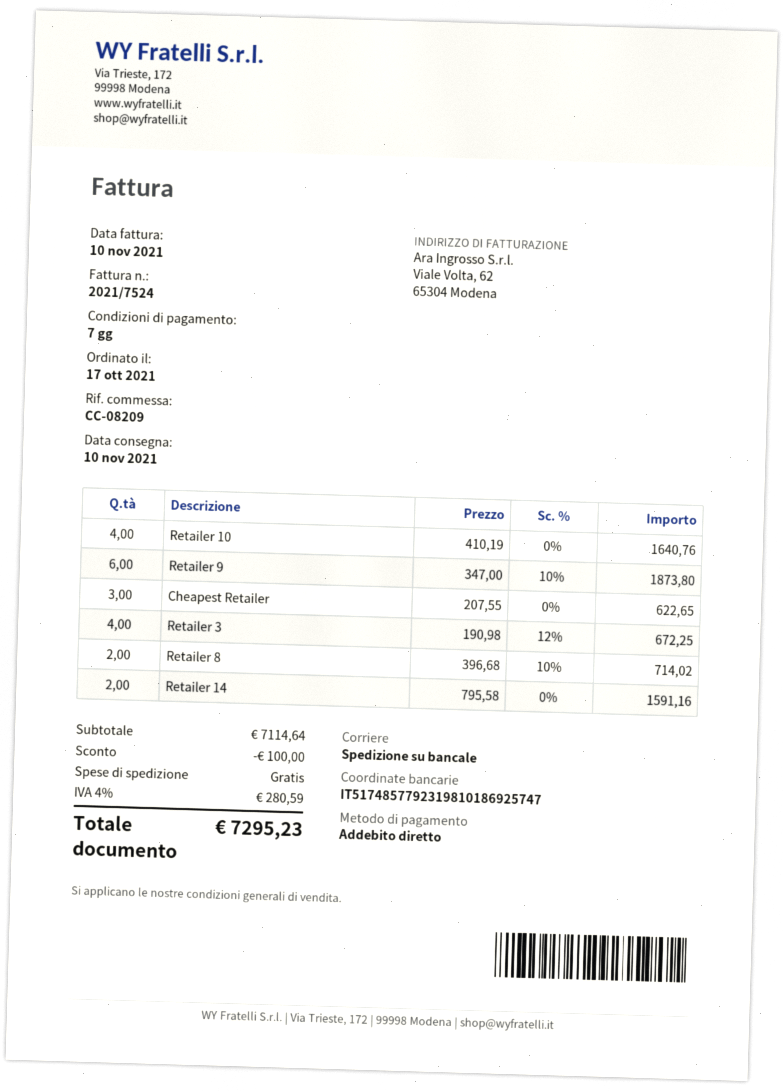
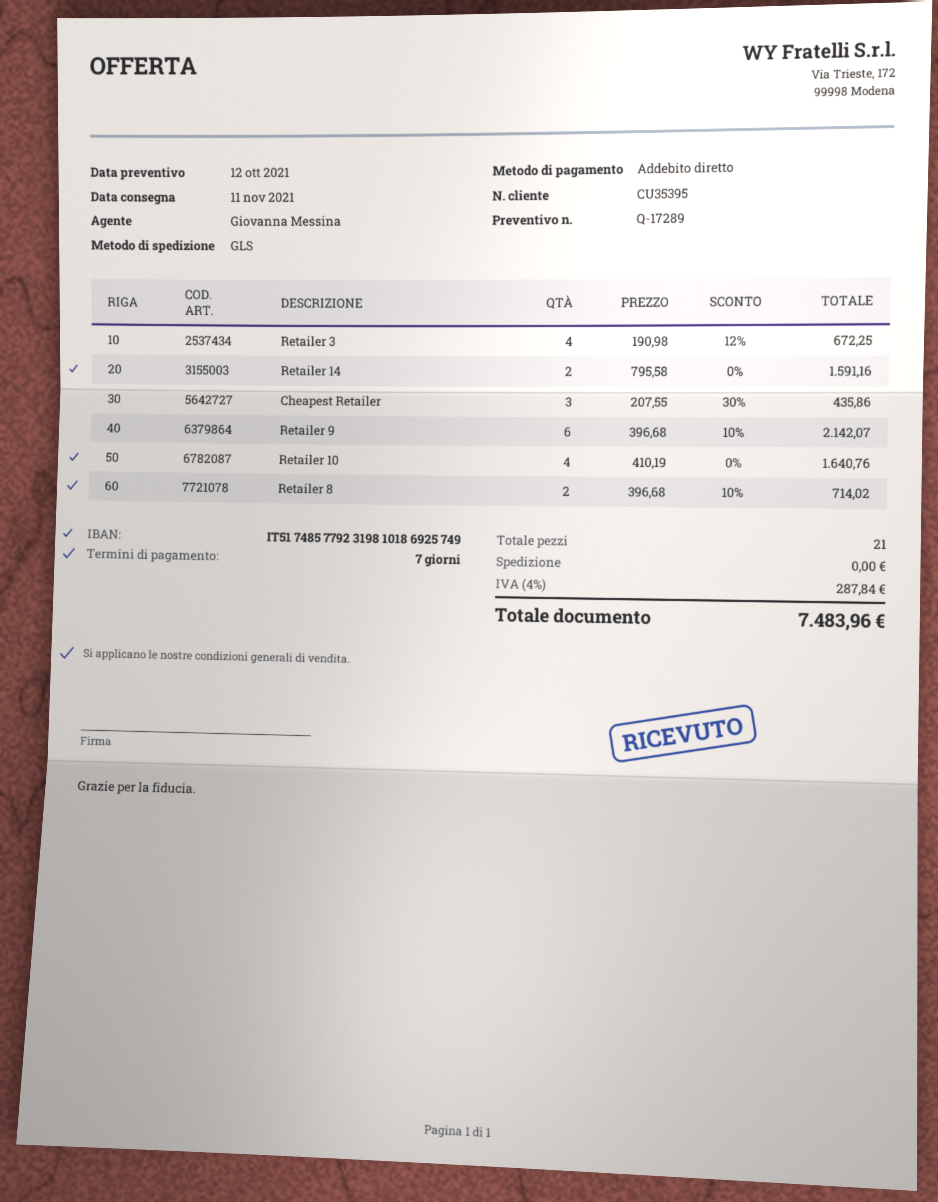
delivery date: 2021-11-10 -> 2021-11-11
bank account: IT5174857792319810186925747 -> IT5174857792319810186925749
shipping method: pallet freight -> GLS
Retailer 9: 6 x 347.00 - 10% = 1873.80 -> 6 x 396.68 - 10% = 2142.07
Cheapest Retailer: 3 x 207.55 = 622.65 -> 3 x 207.55 - 30% = 435.86
discount: 100.00 -> none
tax: 4% = 280.59 -> 4% = 287.84
total: 7295.23 -> 7483.96

